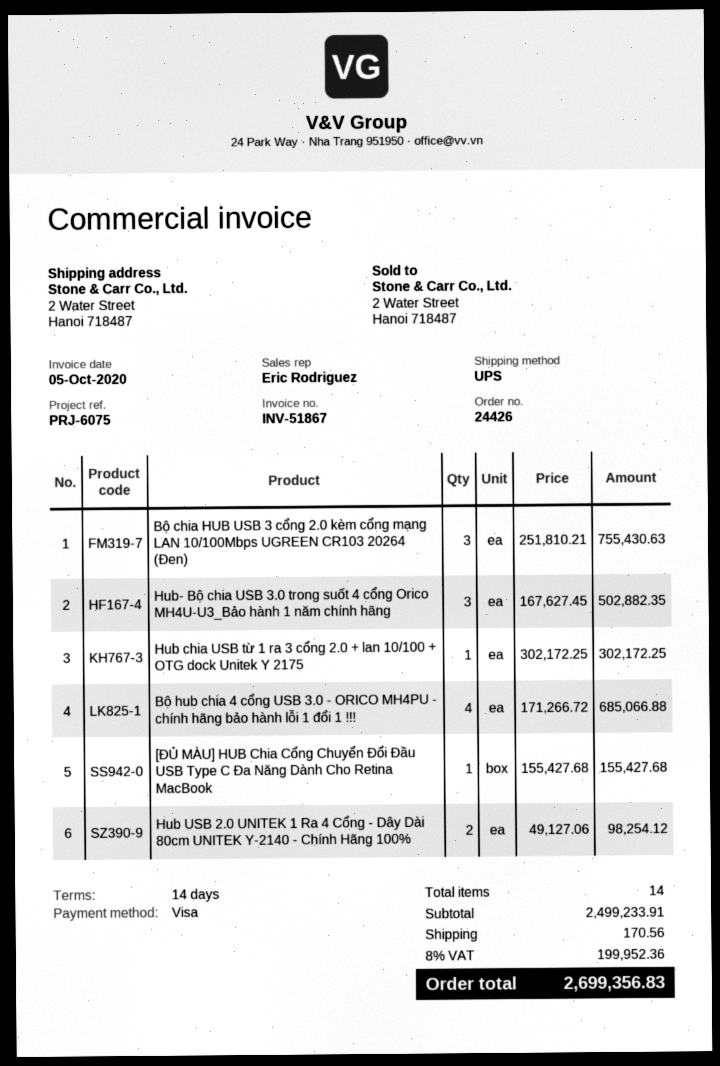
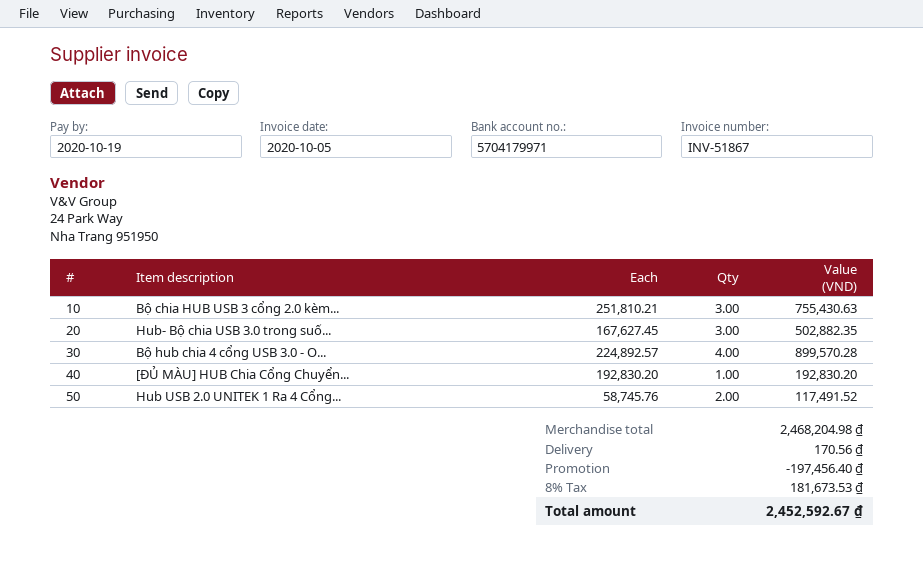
Hub chia USB từ 1 ra 3 cổng 2.0 + lan 10/100 + OTG dock Unitek Y 2175: 1 x 302172.25 = 302172.25 -> none
Bộ hub chia 4 cổng USB 3.0 - ORICO MH4PU - chính hãng bảo hành lỗi 1 đổi 1 !!!: 4 x 171266.72 = 685066.88 -> 4 x 224892.57 = 899570.28
[ĐỦ MÀU] HUB Chia Cổng Chuyển Đổi Đầu USB Type C Đa Năng Dành Cho Retina MacBook: 1 x 155427.68 = 155427.68 -> 1 x 192830.20 = 192830.20
Hub USB 2.0 UNITEK 1 Ra 4 Cổng - Dây Dài 80cm UNITEK Y-2140 - Chính Hãng 100%: 2 x 49127.06 = 98254.12 -> 2 x 58745.76 = 117491.52
subtotal: 2499233.91 -> 2468204.98
discount: none -> 197456.40
tax: 8% = 199952.36 -> 8% = 181673.53
total: 2699356.83 -> 2452592.67

